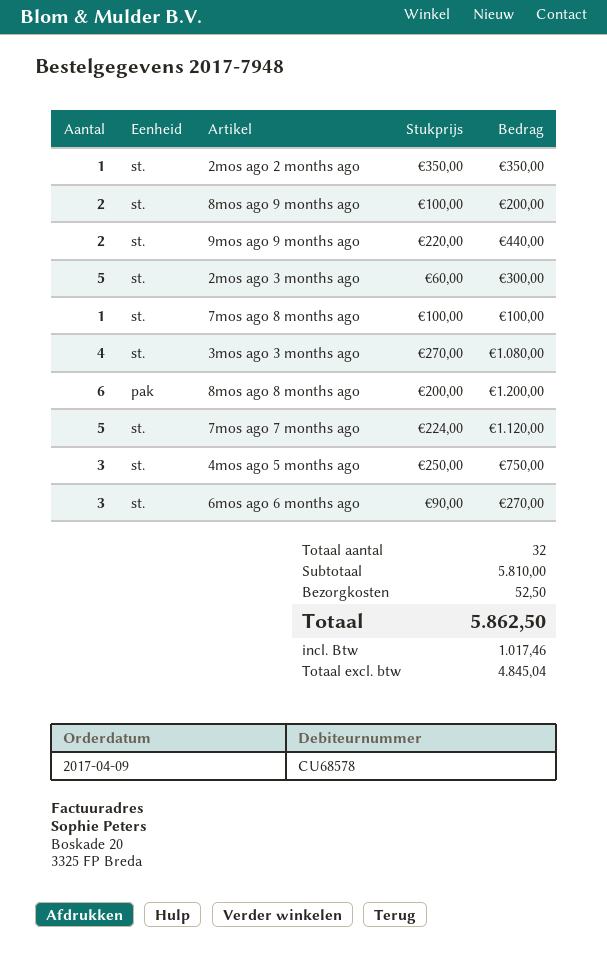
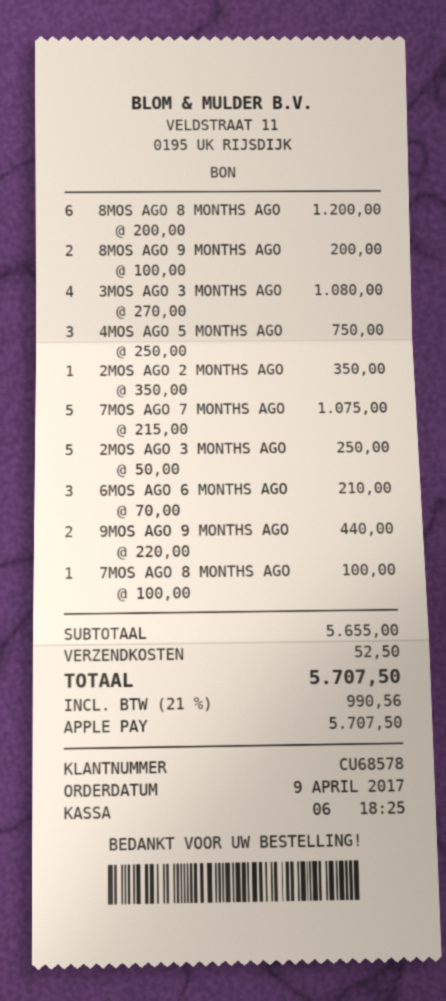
2mos ago 3 months ago: 5 x 60.00 = 300.00 -> 5 x 50.00 = 250.00
7mos ago 7 months ago: 5 x 224.00 = 1120.00 -> 5 x 215.00 = 1075.00
6mos ago 6 months ago: 3 x 90.00 = 270.00 -> 3 x 70.00 = 210.00
subtotal: 5810.00 -> 5655.00
tax: 1017.46 -> 990.56
total: 5862.50 -> 5707.50

